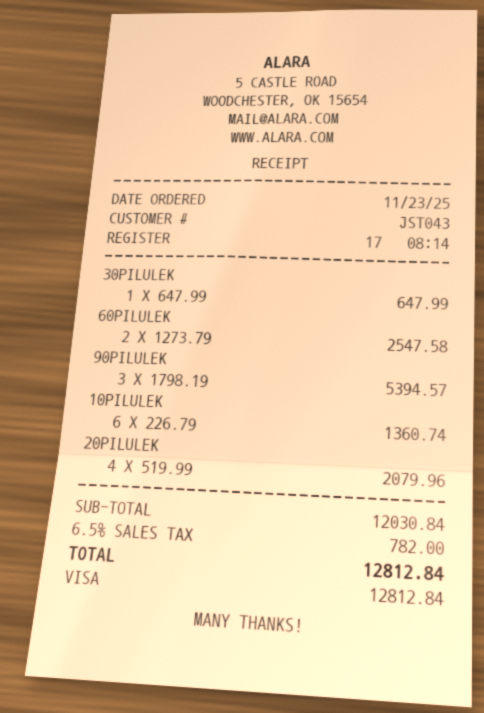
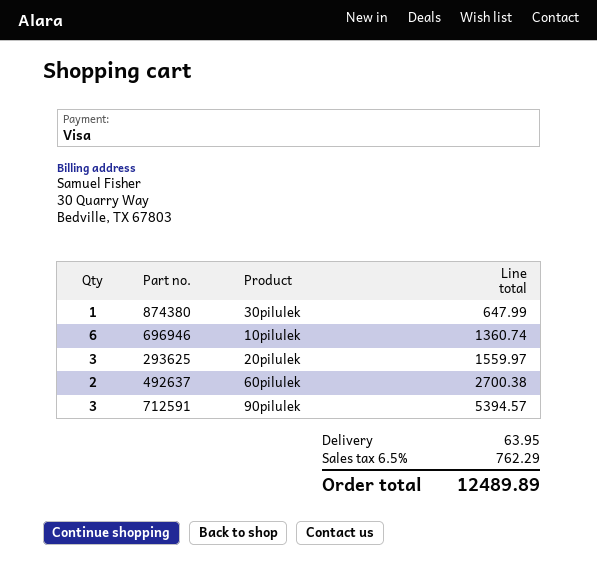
60PILULEK: 2 for 2547.58 -> 2 for 2700.38
20PILULEK: 4 for 2079.96 -> 3 for 1559.97
shipping: none -> 63.95
tax: 6.5% = 782.00 -> 6.5% = 762.29
total: 12812.84 -> 12489.89

